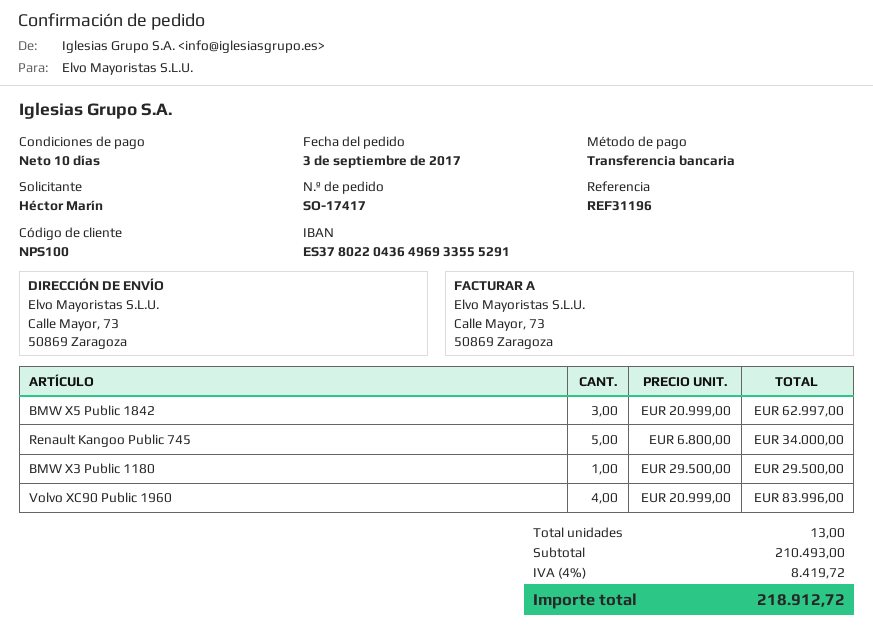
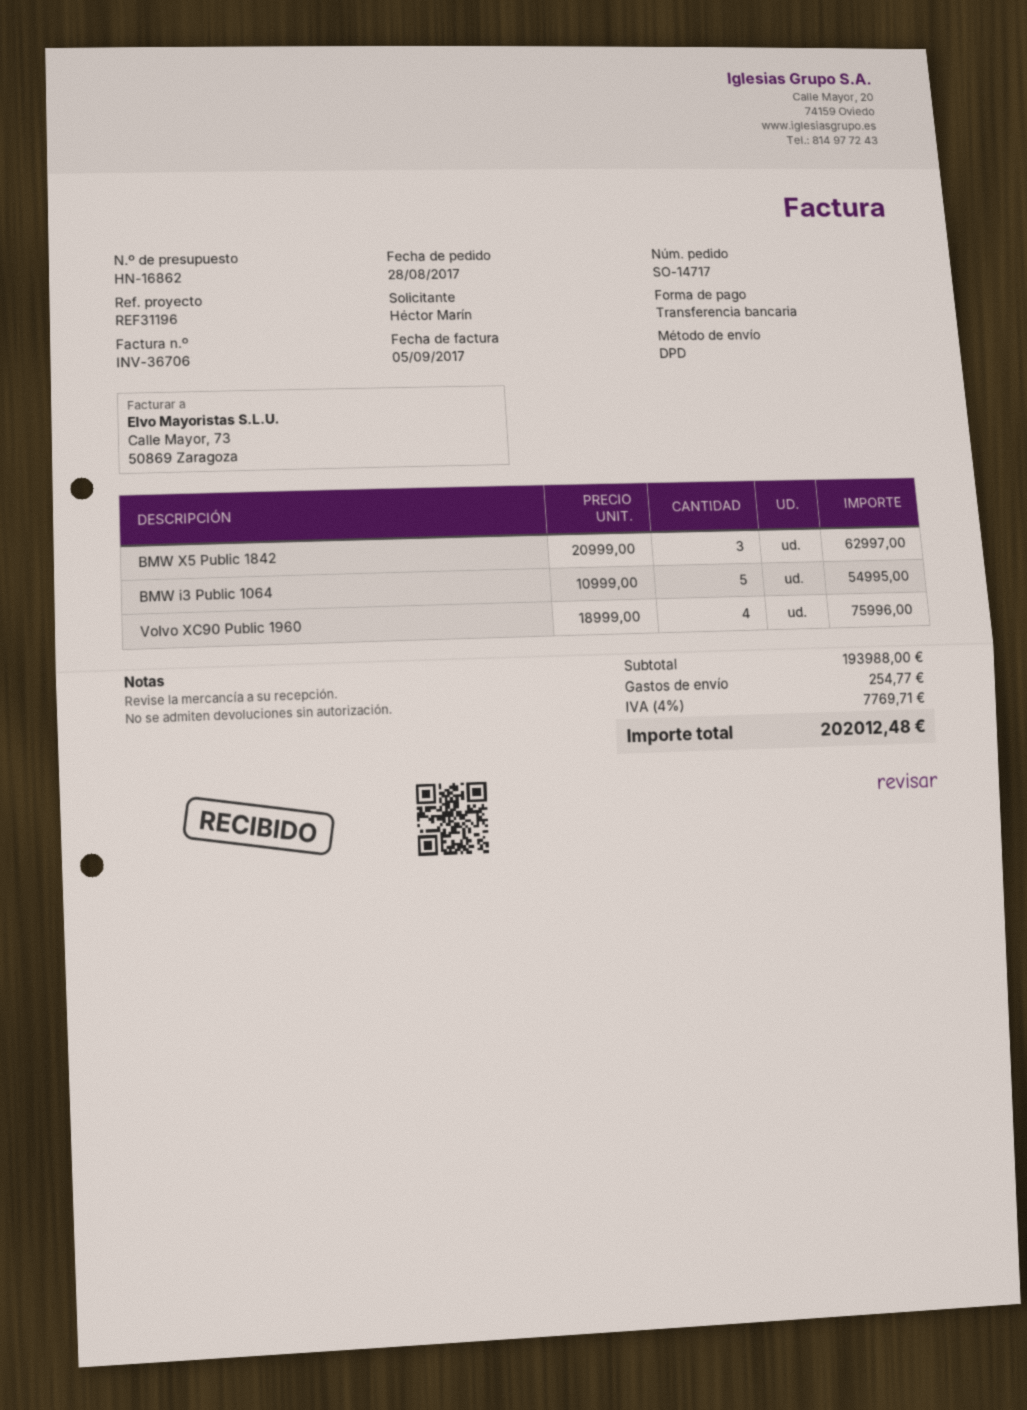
order number: SO-17417 -> SO-14717
order date: 2017-09-03 -> 2017-08-28
Renault Kangoo Public 745: 5 x 6800.00 = 34000.00 -> none
BMW X3 Public 1180: 1 x 29500.00 = 29500.00 -> none
Volvo XC90 Public 1960: 4 x 20999.00 = 83996.00 -> 4 x 18999.00 = 75996.00
BMW i3 Public 1064: none -> 5 x 10999.00 = 54995.00
subtotal: 210493.00 -> 193988.00
shipping: none -> 254.77
tax: 4% = 8419.72 -> 4% = 7769.71
total: 218912.72 -> 202012.48

